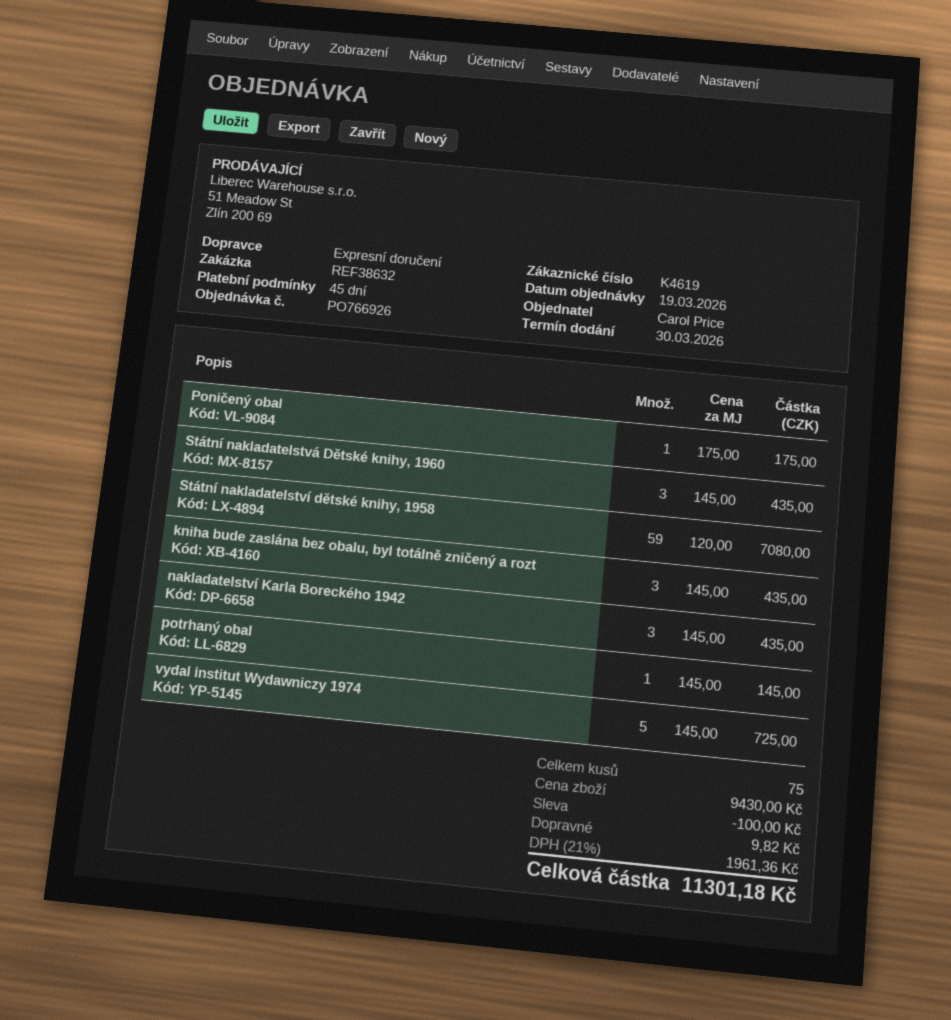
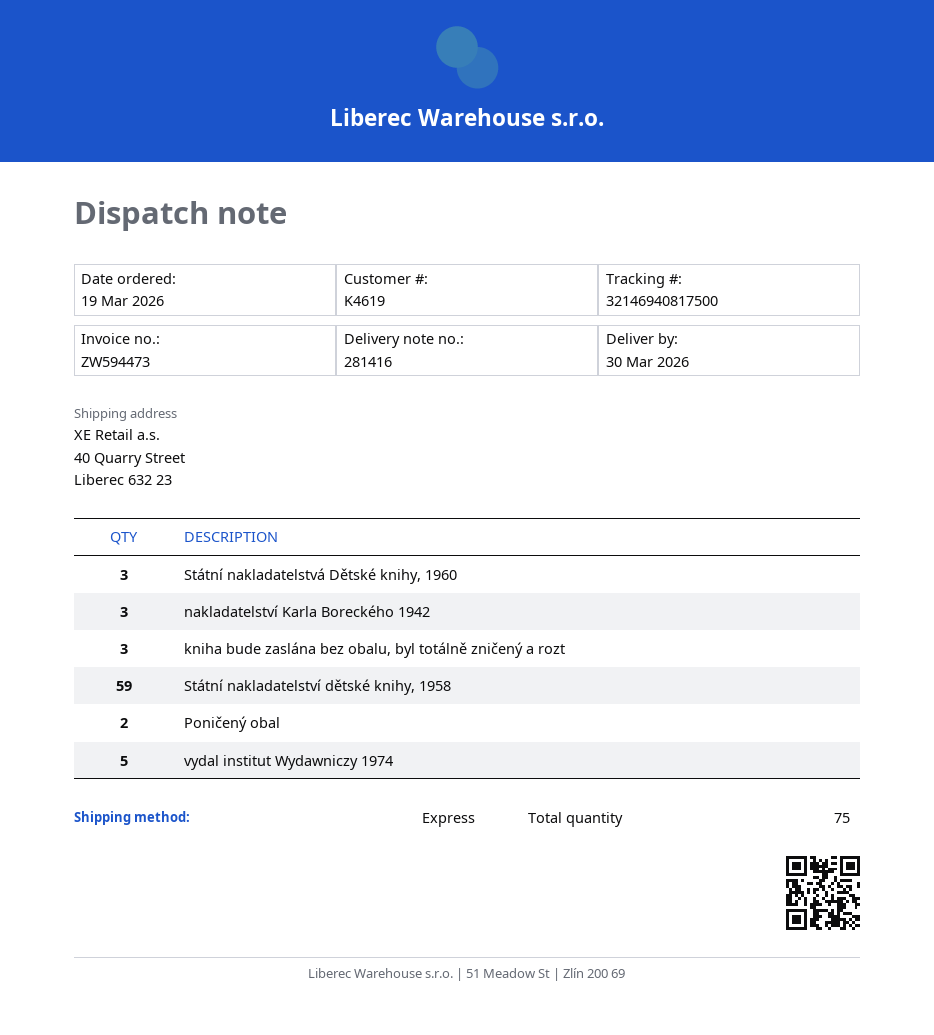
Poničený obal: 1 -> 2
potrhaný obal: 1 -> none

